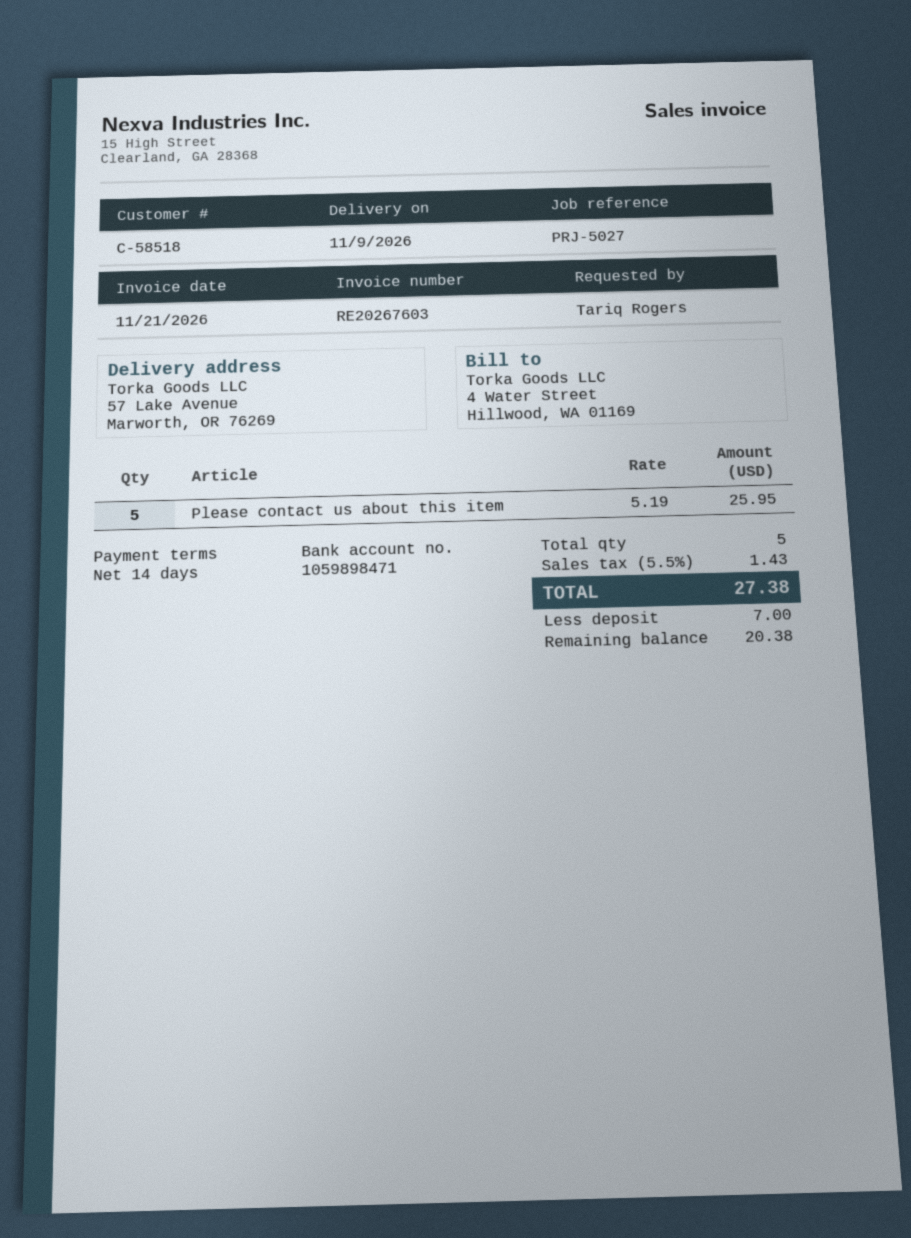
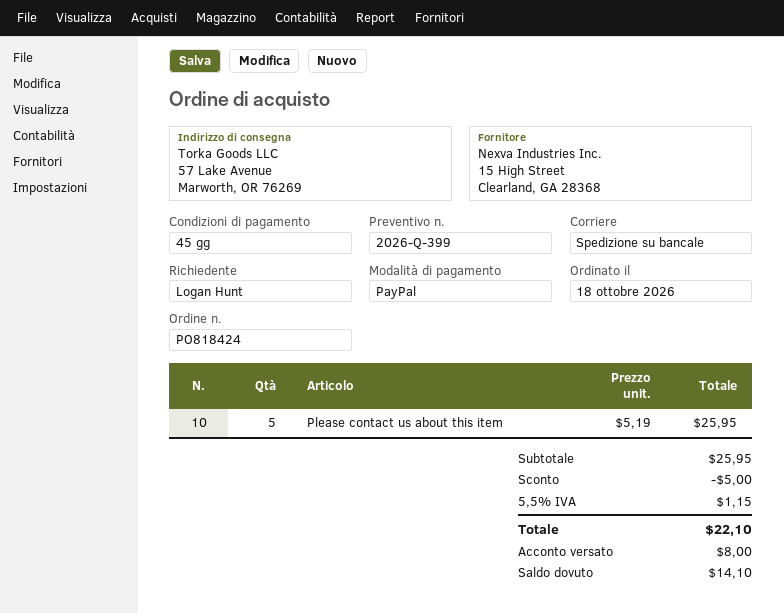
payment terms: 14 days -> 45 days
ordered by: Tariq Rogers -> Logan Hunt
discount: none -> 5.00
tax: 5.5% = 1.43 -> 5.5% = 1.15
total: 27.38 -> 22.10
deposit: 7.00 -> 8.00
balance: 20.38 -> 14.10

